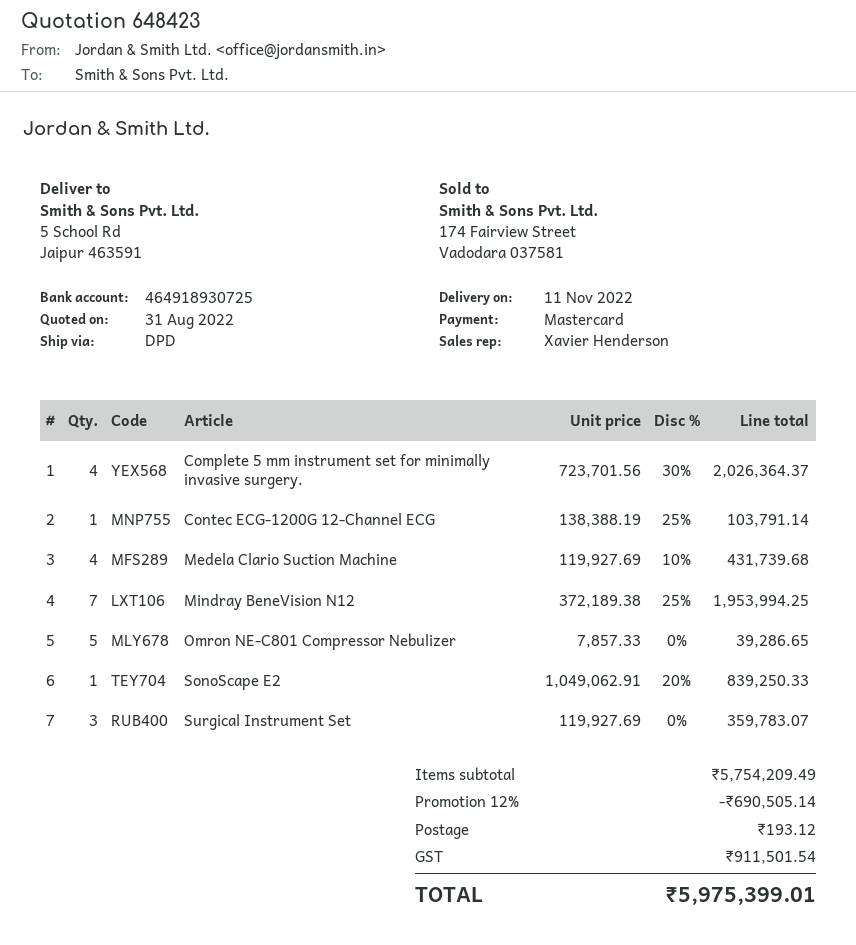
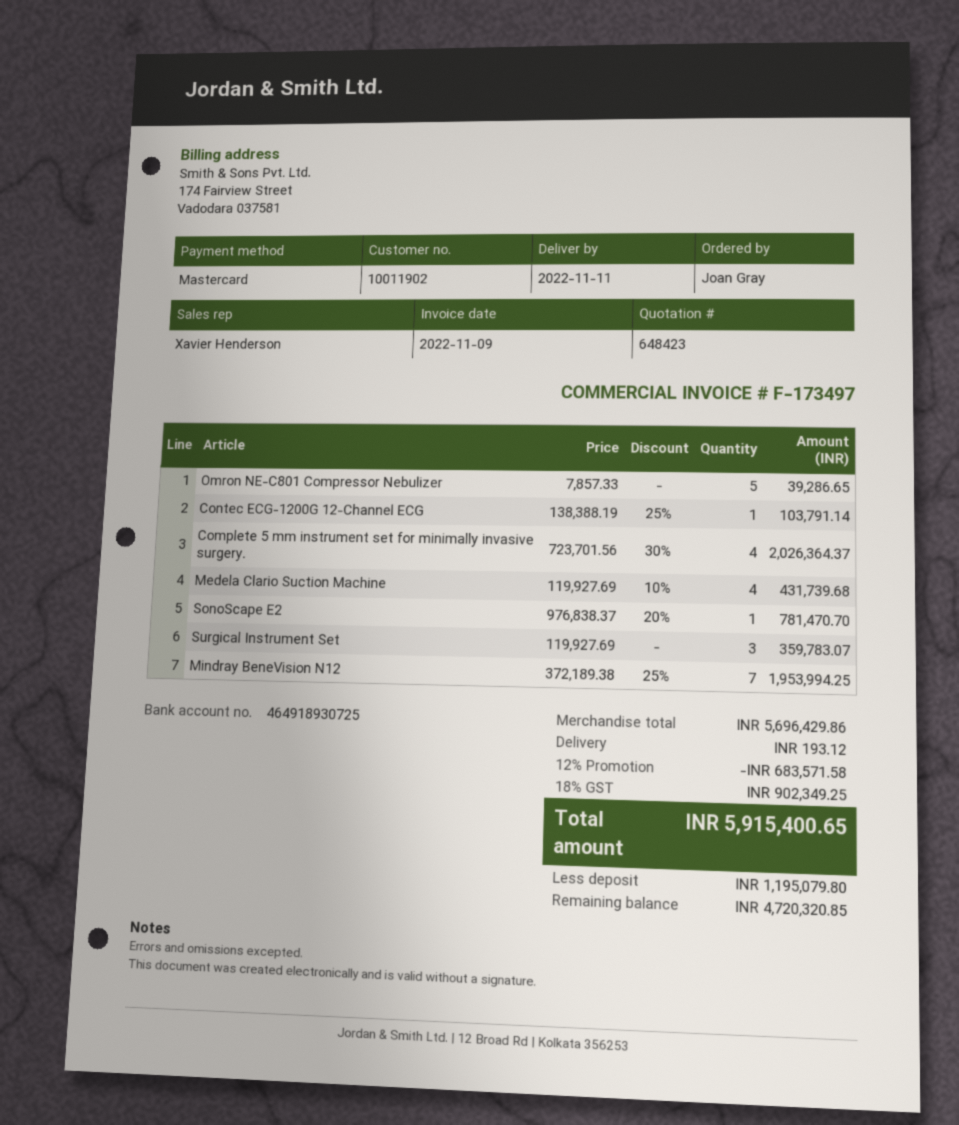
SonoScape E2: 1 x 1049062.91 - 20% = 839250.33 -> 1 x 976838.37 - 20% = 781470.70
subtotal: 5754209.49 -> 5696429.86
discount: 12% = 690505.14 -> 12% = 683571.58
tax: 911501.54 -> 902349.25
total: 5975399.01 -> 5915400.65

